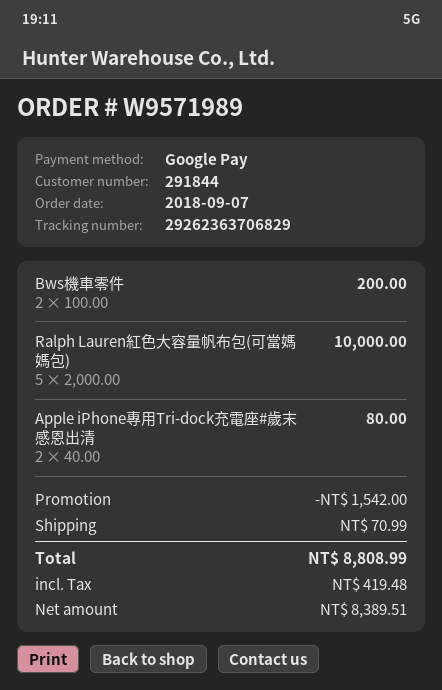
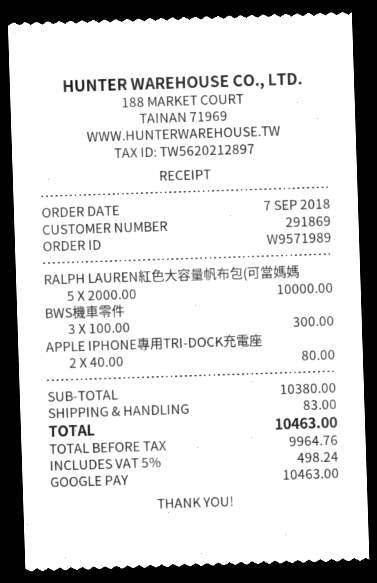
customer number: 291844 -> 291869
Bws機車零件: 2 x 100.00 = 200.00 -> 3 x 100.00 = 300.00
discount: 1542.00 -> none
shipping: 70.99 -> 83.00
net: 8389.51 -> 9964.76
tax: 419.48 -> 498.24
total: 8808.99 -> 10463.00

